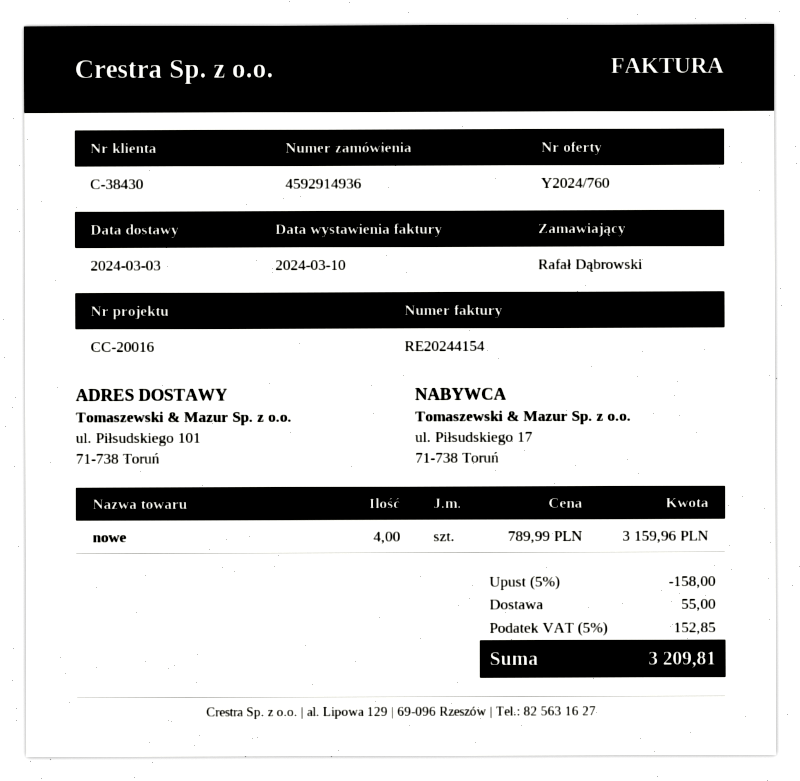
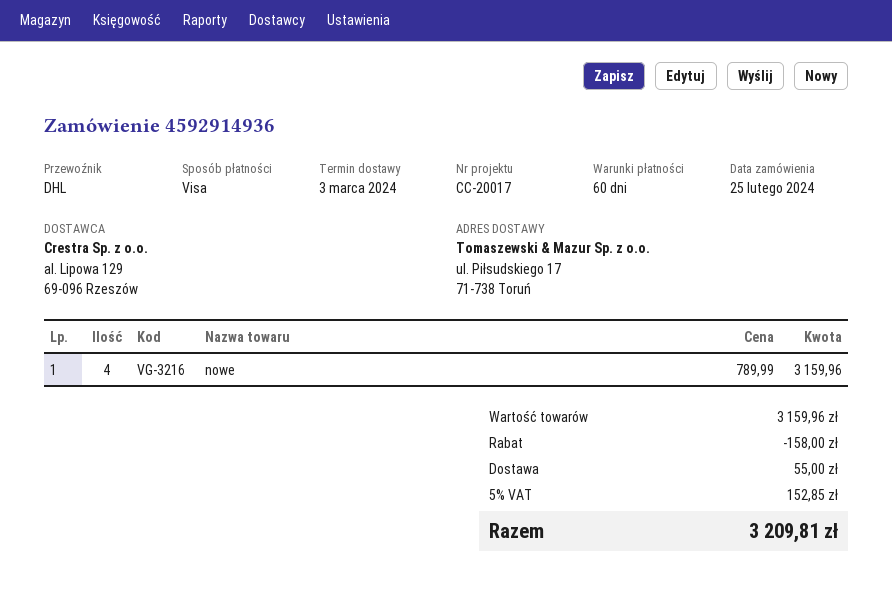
reference: CC-20016 -> CC-20017
ship to: ul. Piłsudskiego 101, 71-738 Toruń -> ul. Piłsudskiego 17, 71-738 Toruń

